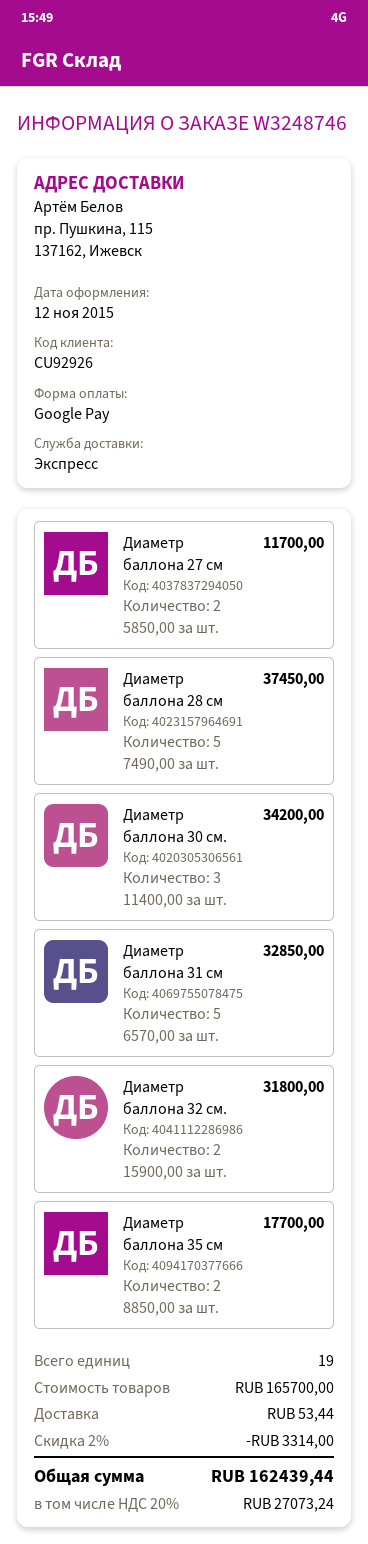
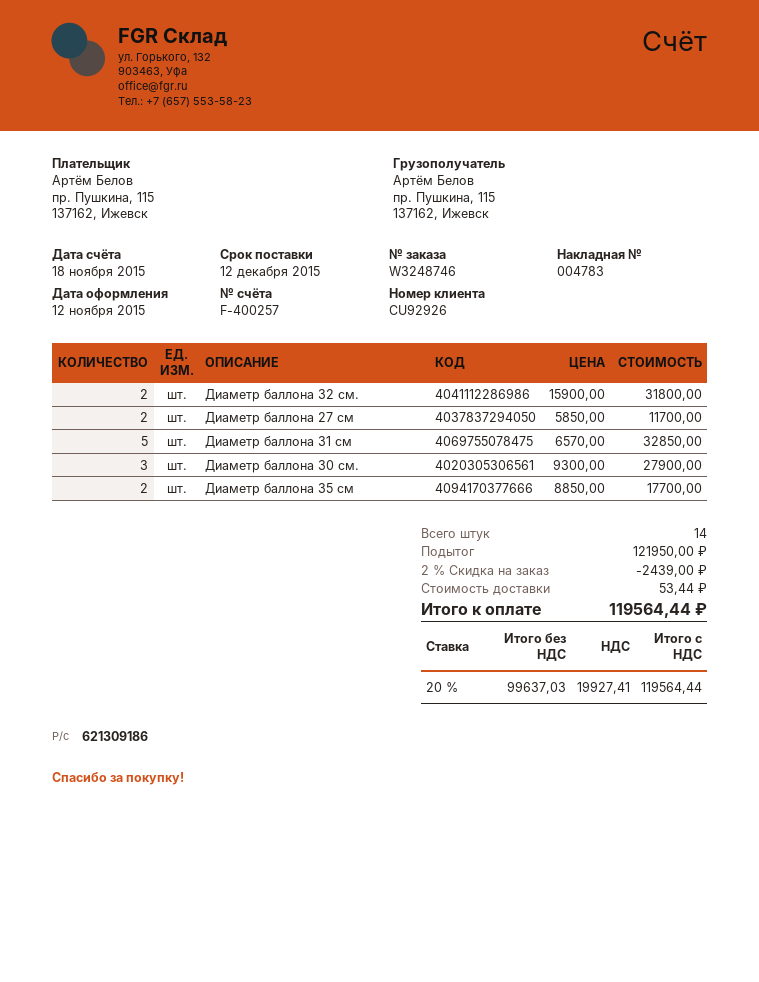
Диаметр баллона 28 см: 5 x 7490.00 = 37450.00 -> none
Диаметр баллона 30 см.: 3 x 11400.00 = 34200.00 -> 3 x 9300.00 = 27900.00
total quantity: 19 -> 14
subtotal: 165700.00 -> 121950.00
discount: 2% = 3314.00 -> 2% = 2439.00
tax: 20% = 27073.24 -> 20% = 19927.41
total: 162439.44 -> 119564.44

